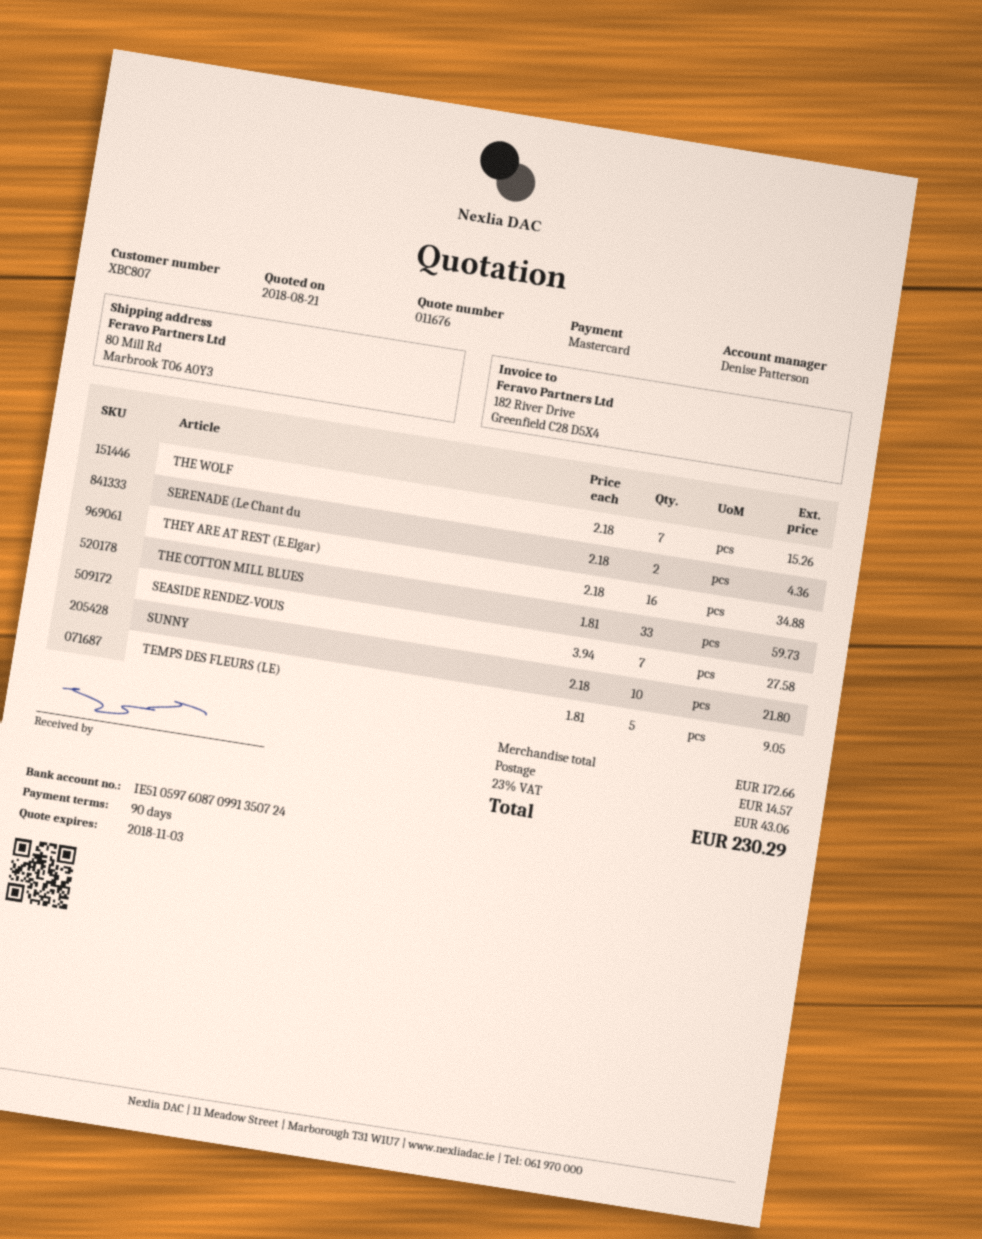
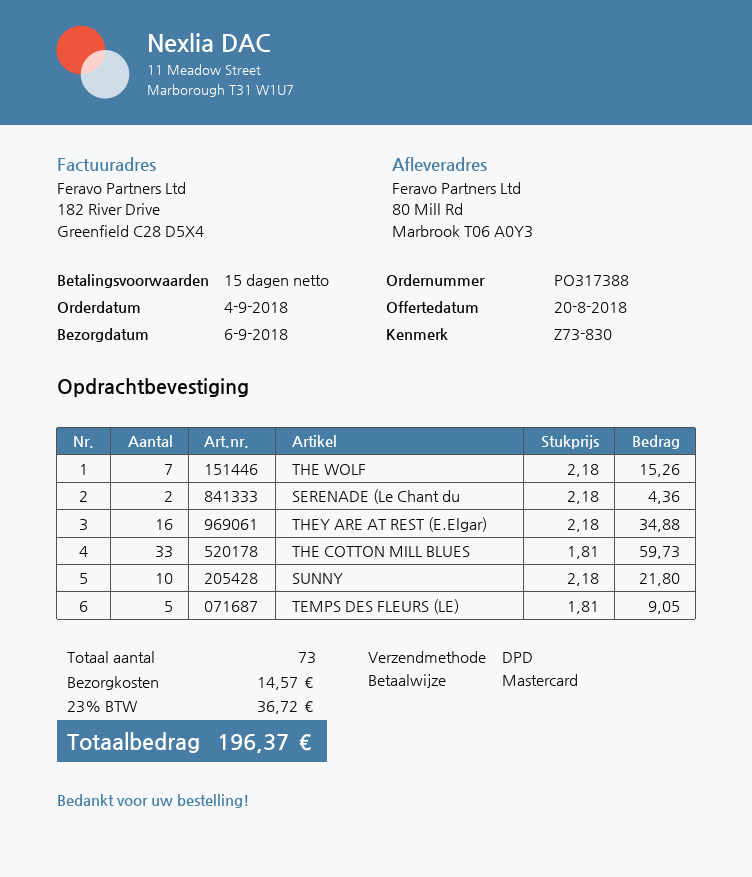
quote date: 2018-08-21 -> 2018-08-20
payment terms: 90 days -> 15 days
SEASIDE RENDEZ-VOUS: 7 x 3.94 = 27.58 -> none
tax: 23% = 43.06 -> 23% = 36.72
total: 230.29 -> 196.37

